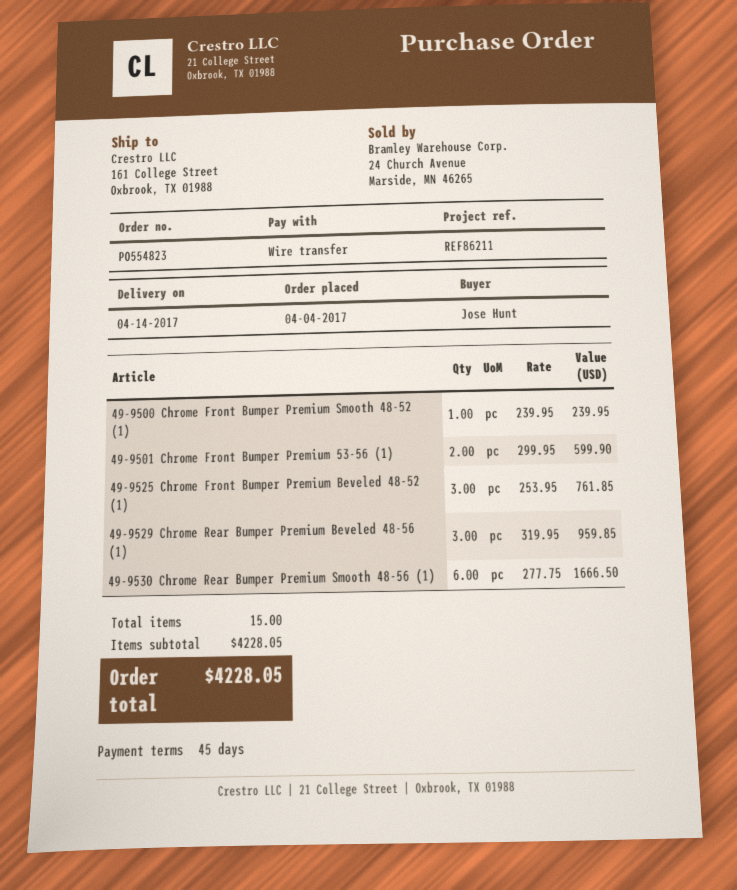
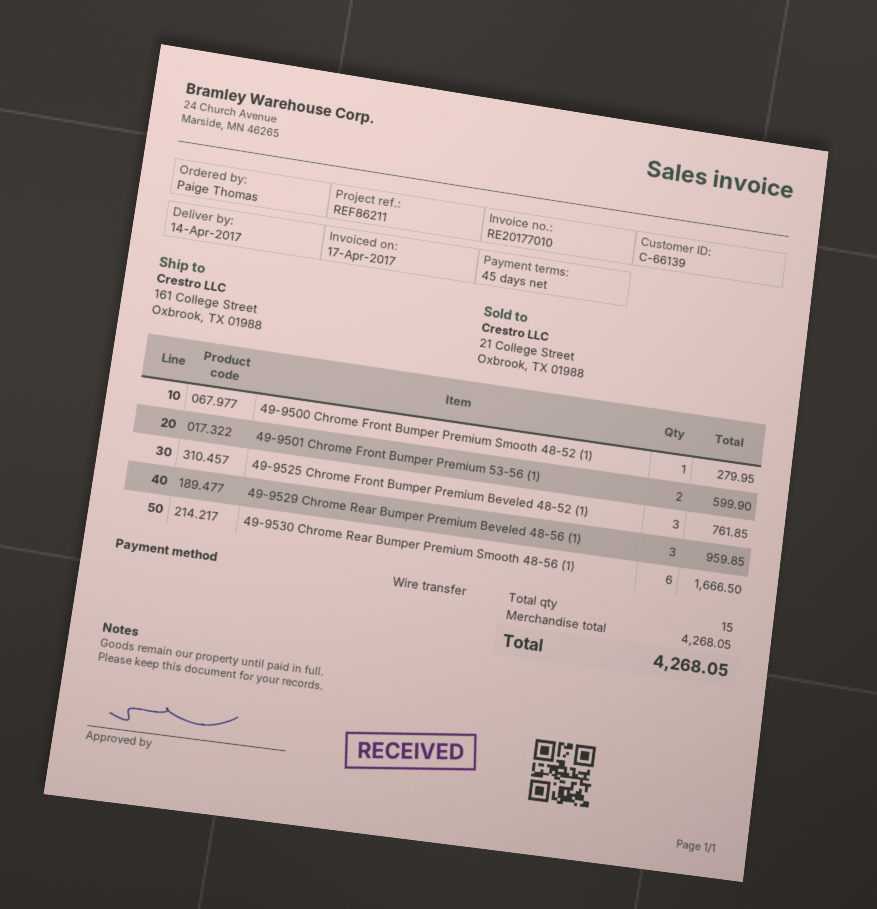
ordered by: Jose Hunt -> Paige Thomas
49-9500 Chrome Front Bumper Premium Smooth 48-52 (1): 1 for 239.95 -> 1 for 279.95
subtotal: 4228.05 -> 4268.05
total: 4228.05 -> 4268.05

